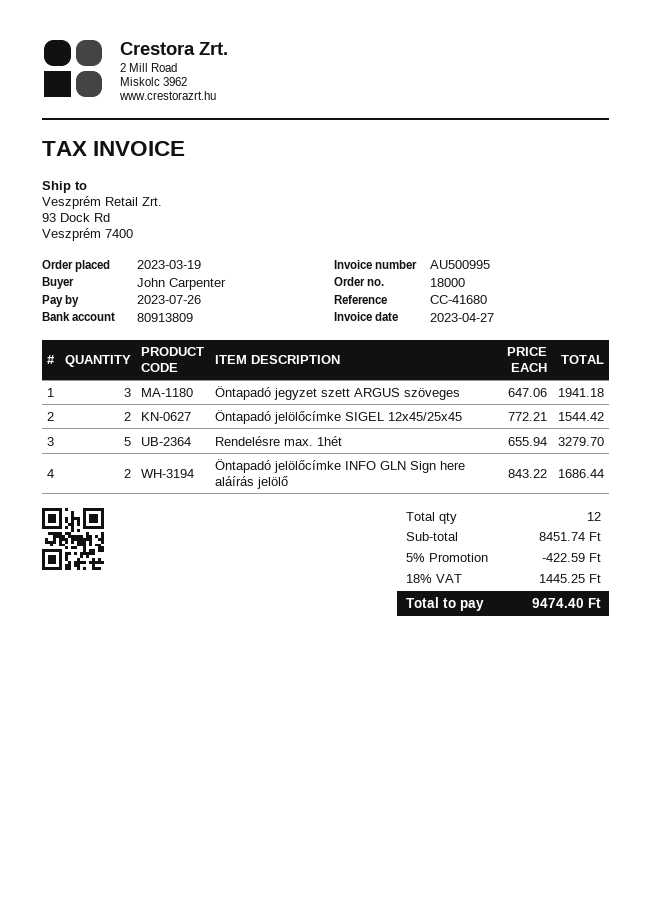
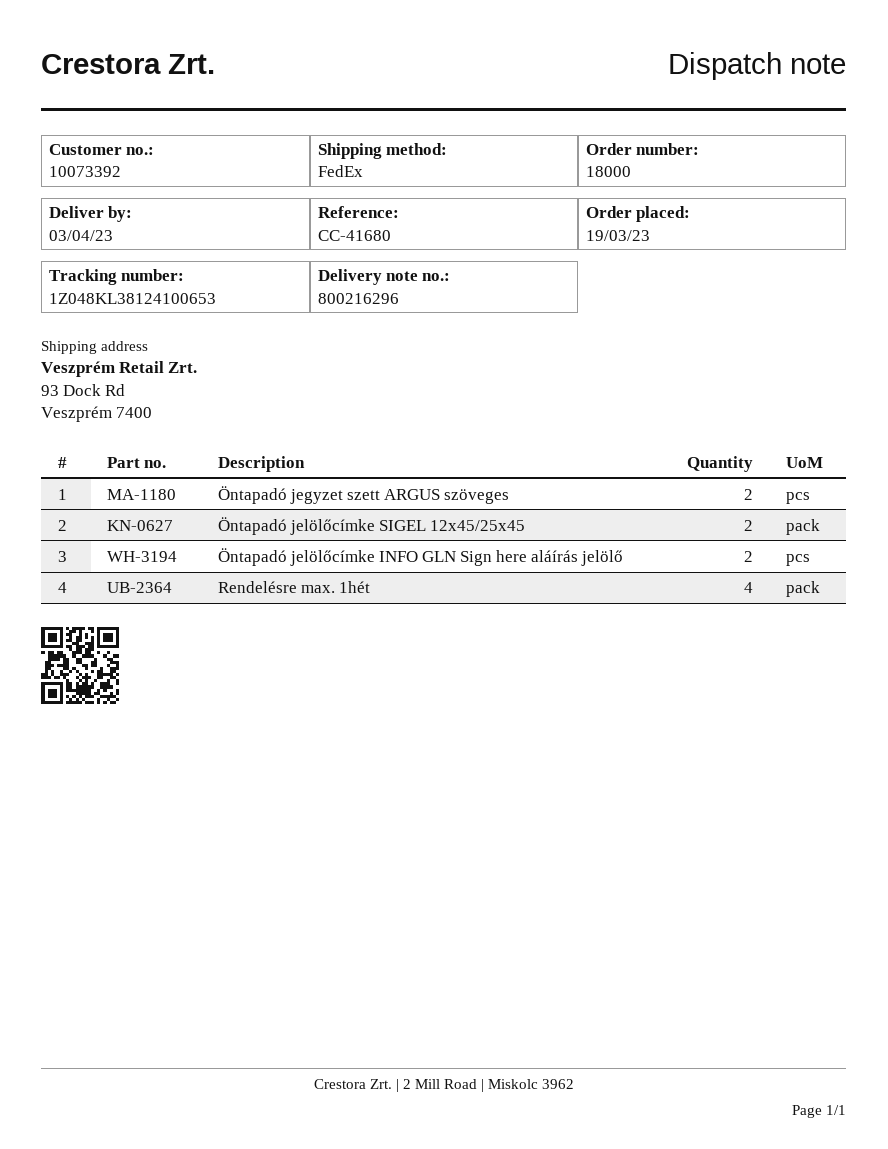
Öntapadó jegyzet szett ARGUS szöveges: 3 -> 2
Rendelésre max. 1hét: 5 -> 4

